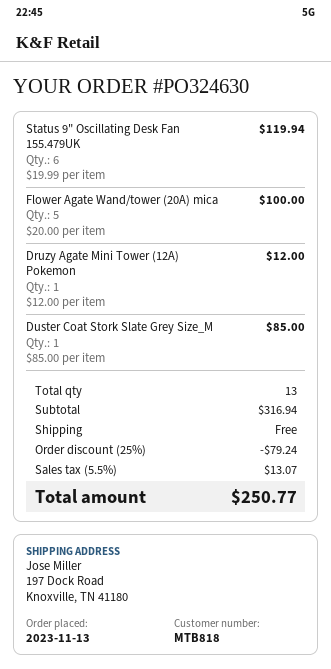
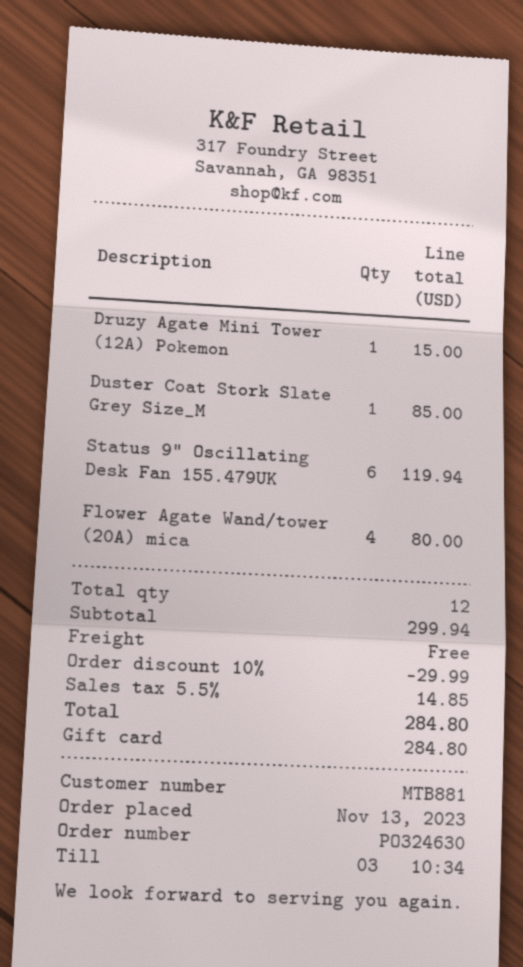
customer number: MTB818 -> MTB881
Flower Agate Wand/tower (20A) mica: 5 for 100.00 -> 4 for 80.00
Druzy Agate Mini Tower (12A) Pokemon: 1 for 12.00 -> 1 for 15.00
total quantity: 13 -> 12
subtotal: 316.94 -> 299.94
discount: 25% = 79.24 -> 10% = 29.99
tax: 5.5% = 13.07 -> 5.5% = 14.85
total: 250.77 -> 284.80

